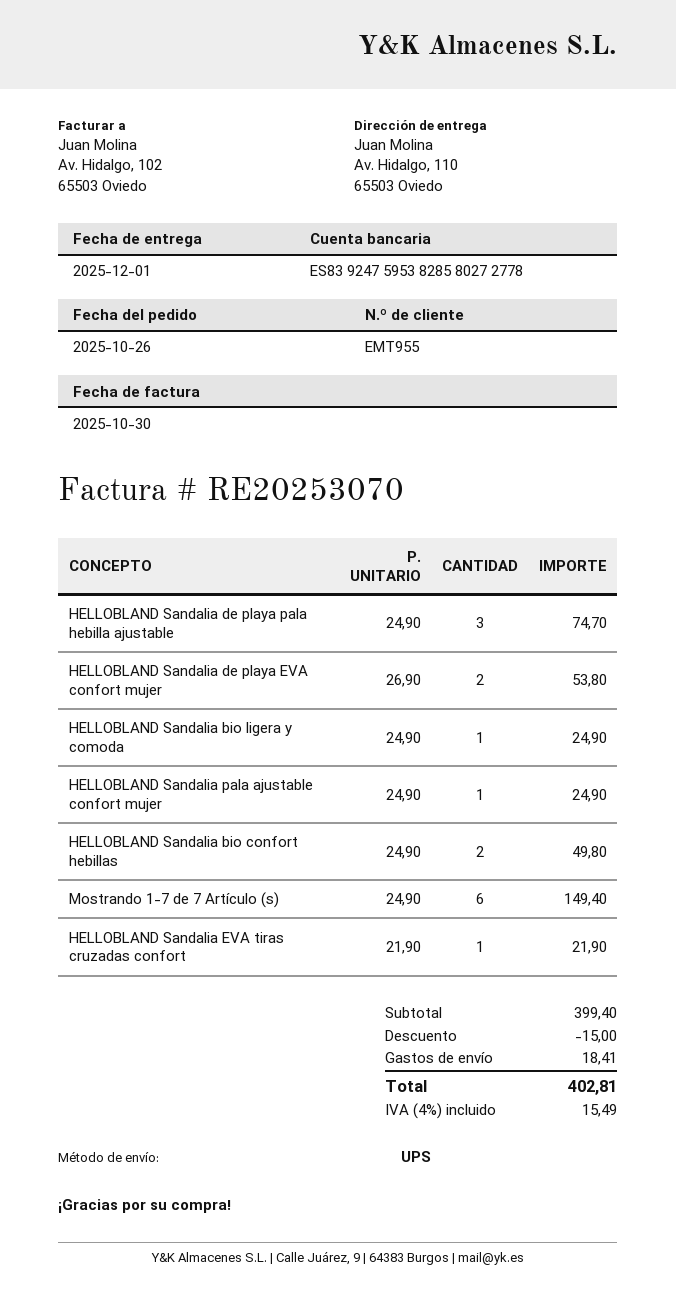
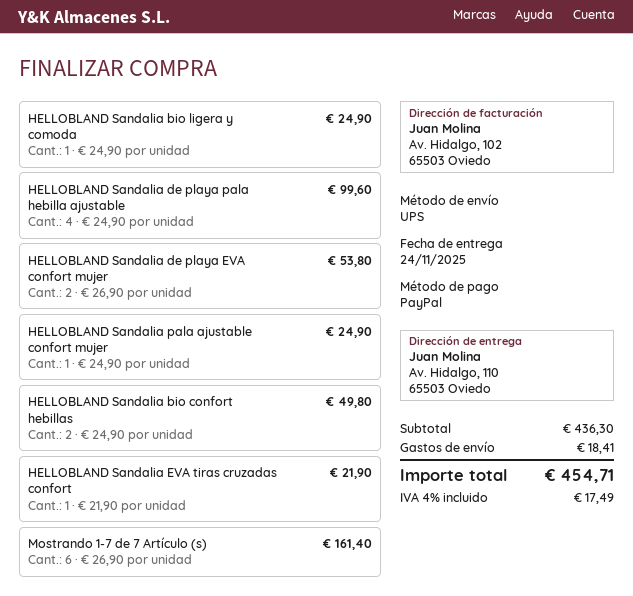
delivery date: 2025-12-01 -> 2025-11-24
HELLOBLAND Sandalia de playa pala hebilla ajustable: 3 x 24.90 = 74.70 -> 4 x 24.90 = 99.60
Mostrando 1-7 de 7 Artículo (s): 6 x 24.90 = 149.40 -> 6 x 26.90 = 161.40
subtotal: 399.40 -> 436.30
discount: 15.00 -> none
tax: 4% = 15.49 -> 4% = 17.49
total: 402.81 -> 454.71

